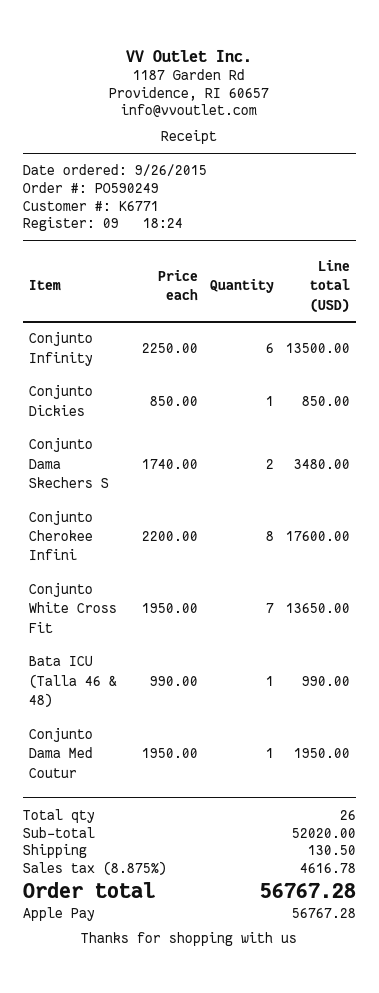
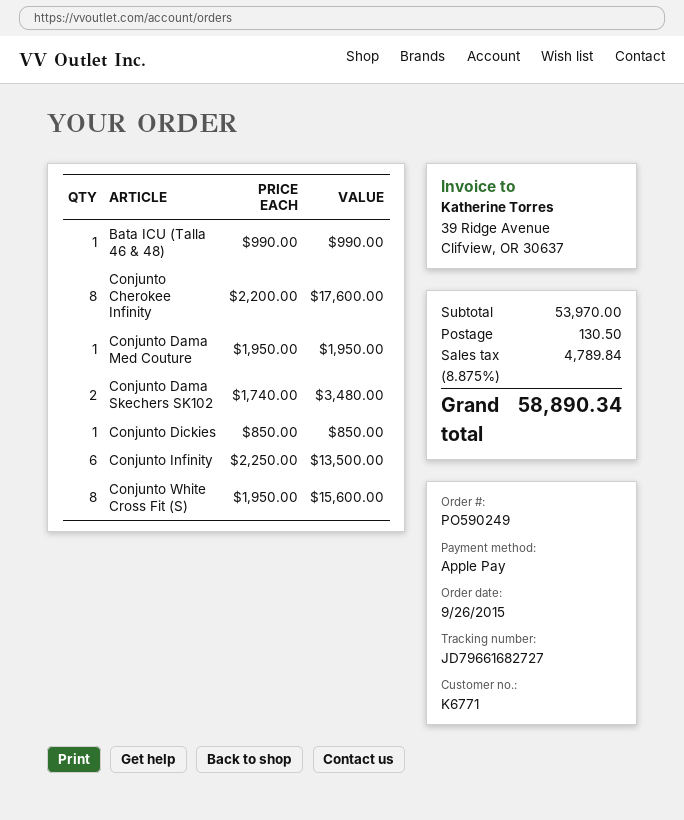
Conjunto White Cross Fit: 7 x 1950.00 = 13650.00 -> 8 x 1950.00 = 15600.00
subtotal: 52020.00 -> 53970.00
tax: 8.875% = 4616.78 -> 8.875% = 4789.84
total: 56767.28 -> 58890.34

